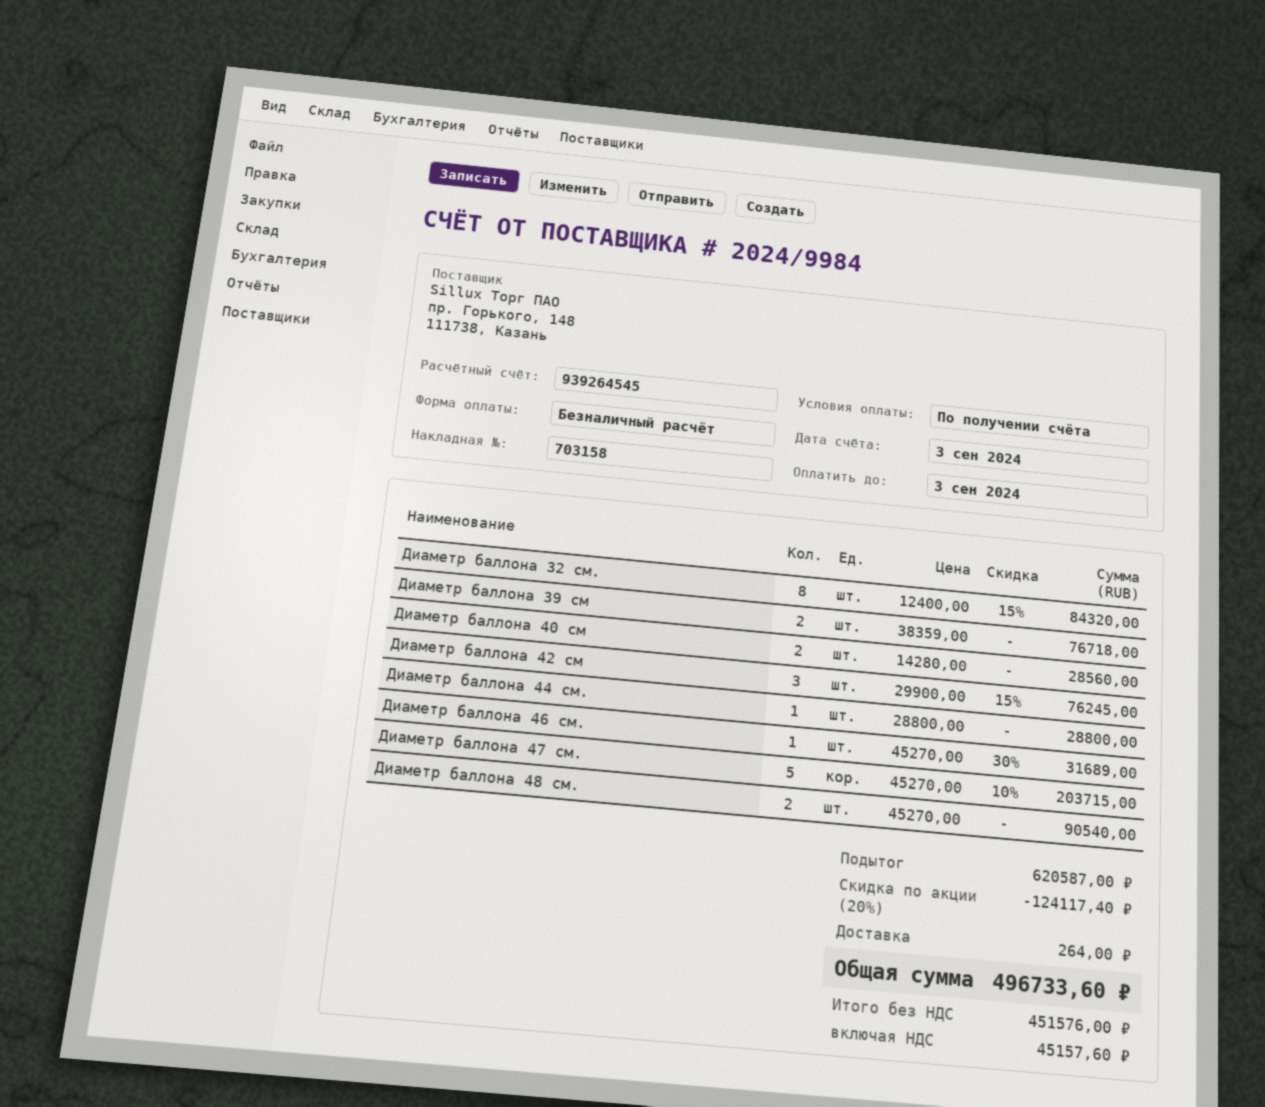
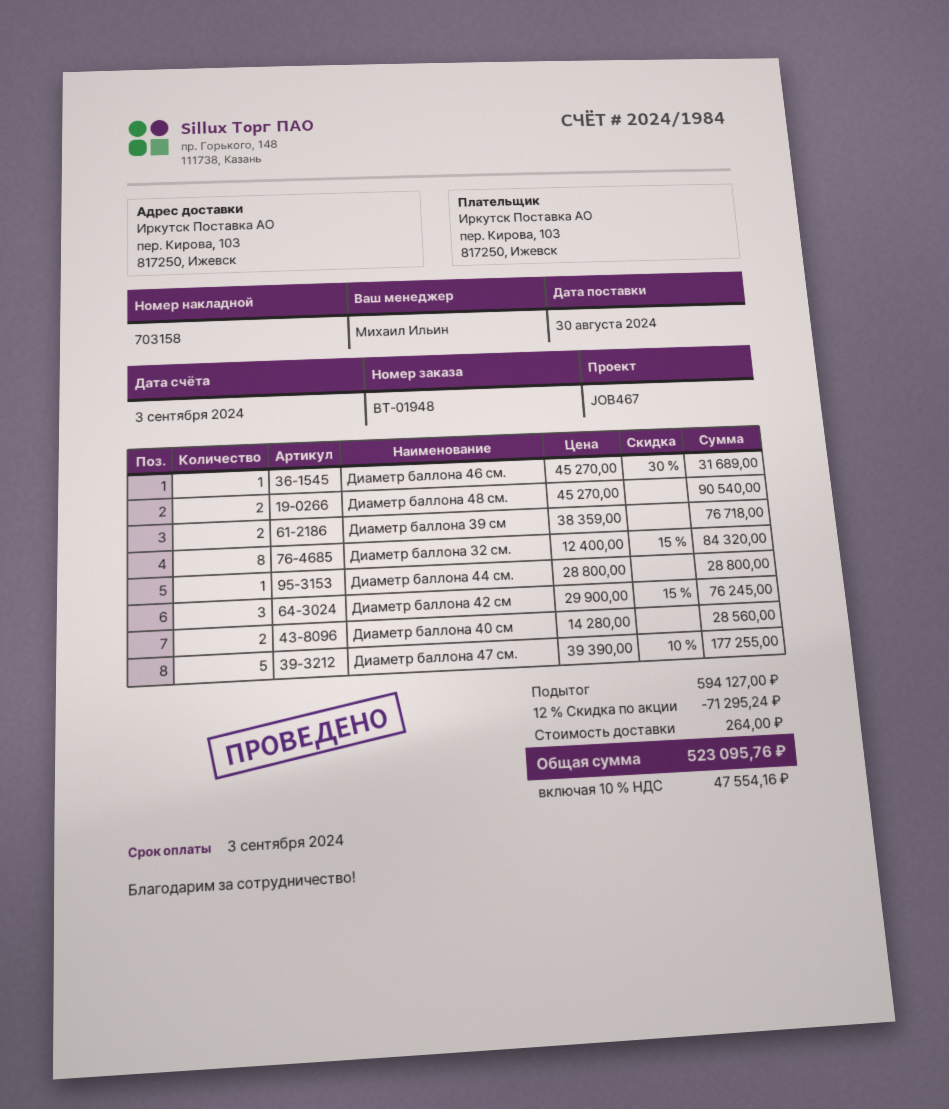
invoice number: 2024/9984 -> 2024/1984
Диаметр баллона 47 см.: 5 x 45270.00 - 10% = 203715.00 -> 5 x 39390.00 - 10% = 177255.00
subtotal: 620587.00 -> 594127.00
discount: 20% = 124117.40 -> 12% = 71295.24
tax: 45157.60 -> 47554.16
total: 496733.60 -> 523095.76

